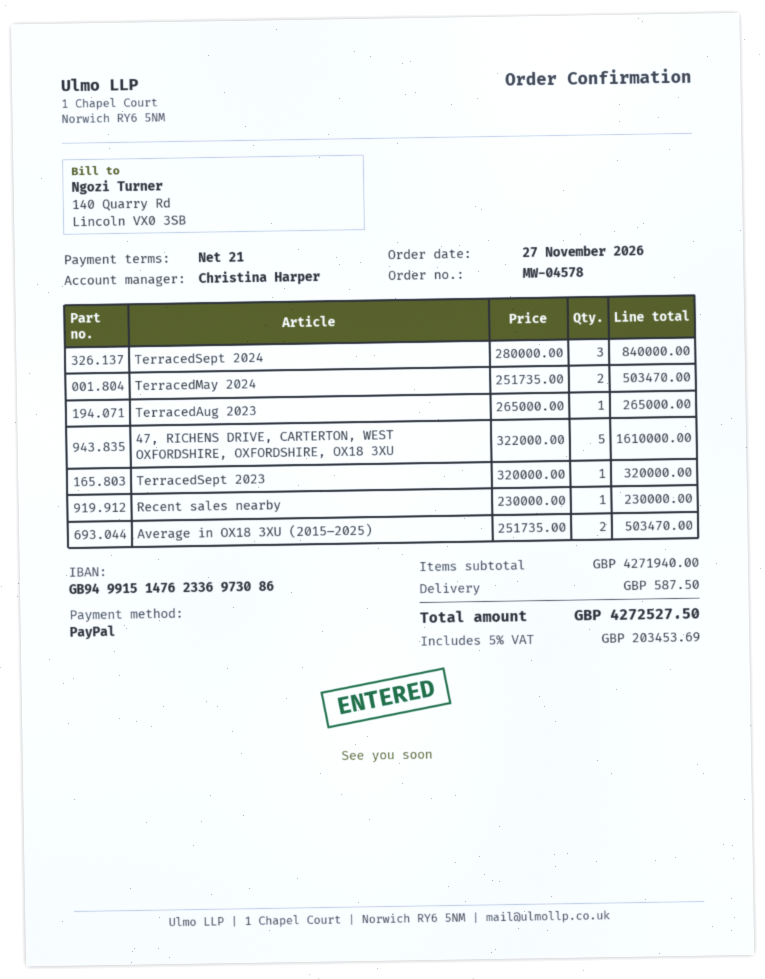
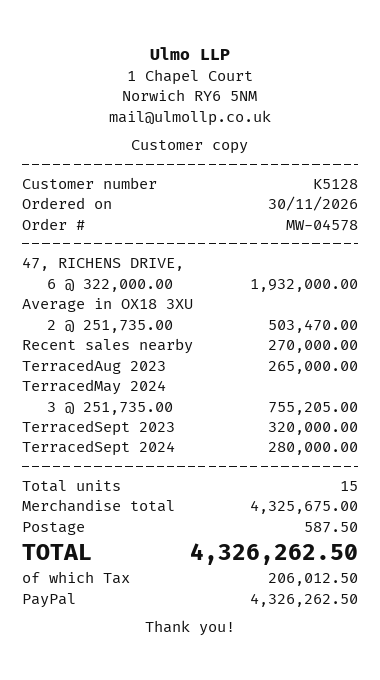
order date: 2026-11-27 -> 2026-11-30
TerracedSept 2024: 3 x 280000.00 = 840000.00 -> 1 x 280000.00 = 280000.00
TerracedMay 2024: 2 x 251735.00 = 503470.00 -> 3 x 251735.00 = 755205.00
47, RICHENS DRIVE, CARTERTON, WEST OXFORDSHIRE, OXFORDSHIRE, OX18 3XU: 5 x 322000.00 = 1610000.00 -> 6 x 322000.00 = 1932000.00
Recent sales nearby: 1 x 230000.00 = 230000.00 -> 1 x 270000.00 = 270000.00
subtotal: 4271940.00 -> 4325675.00
tax: 203453.69 -> 206012.50
total: 4272527.50 -> 4326262.50

